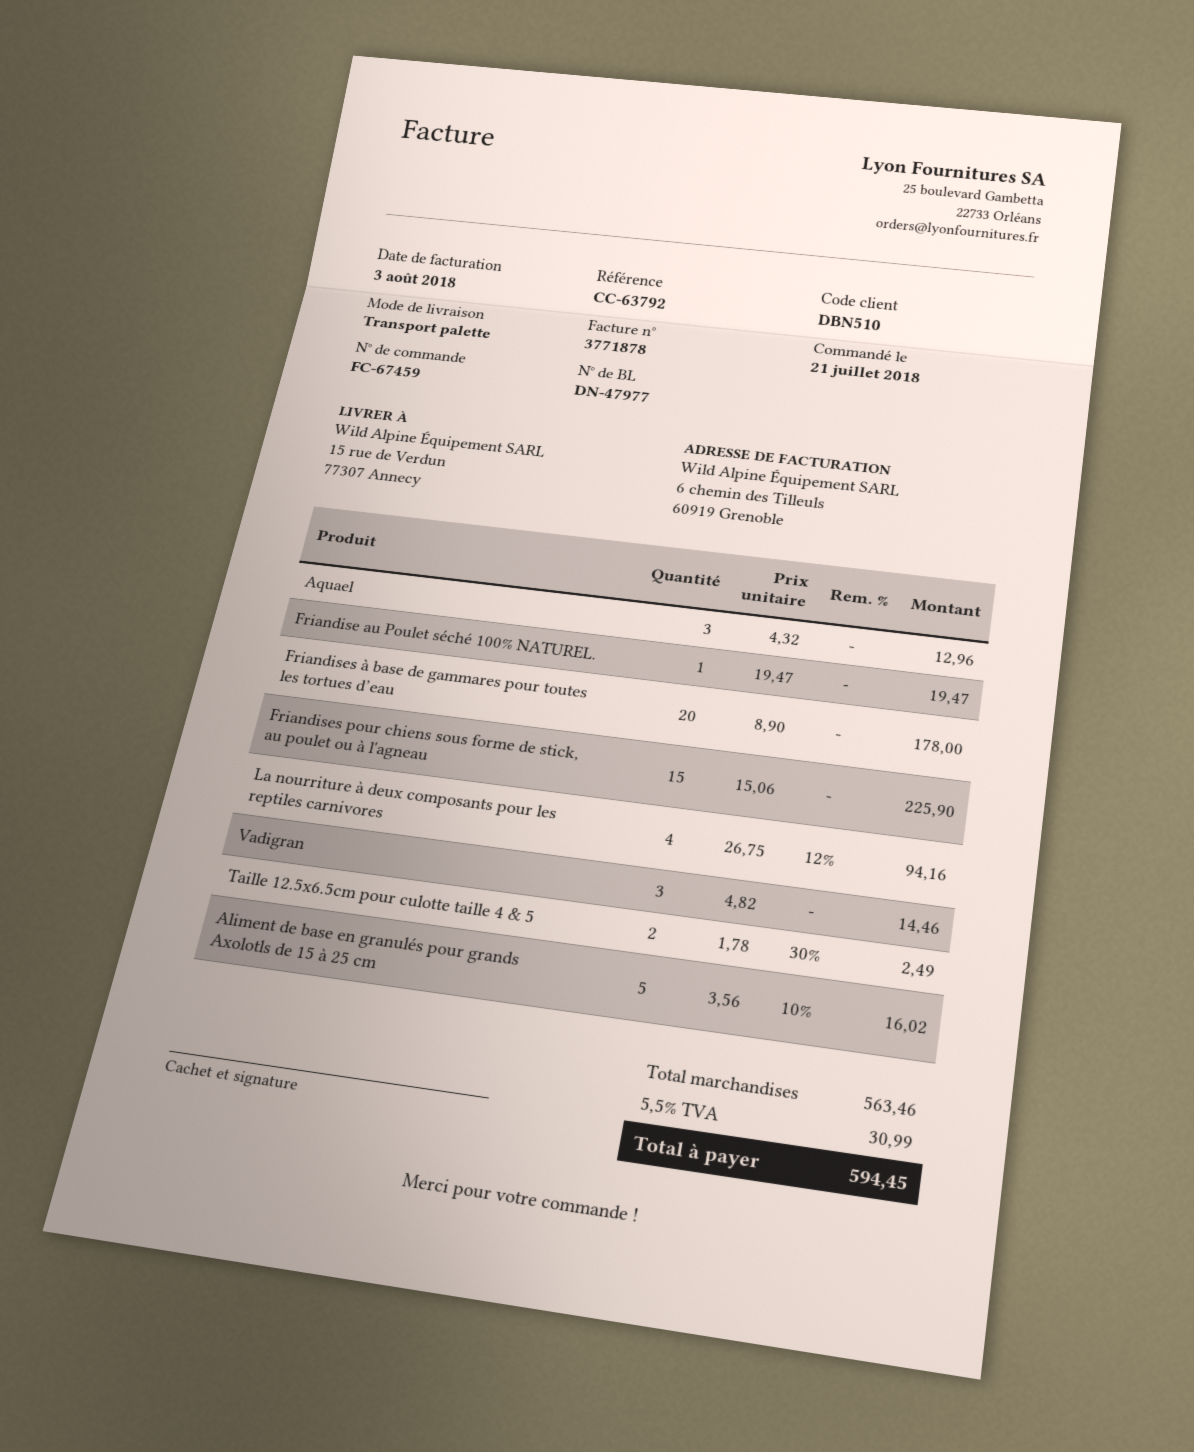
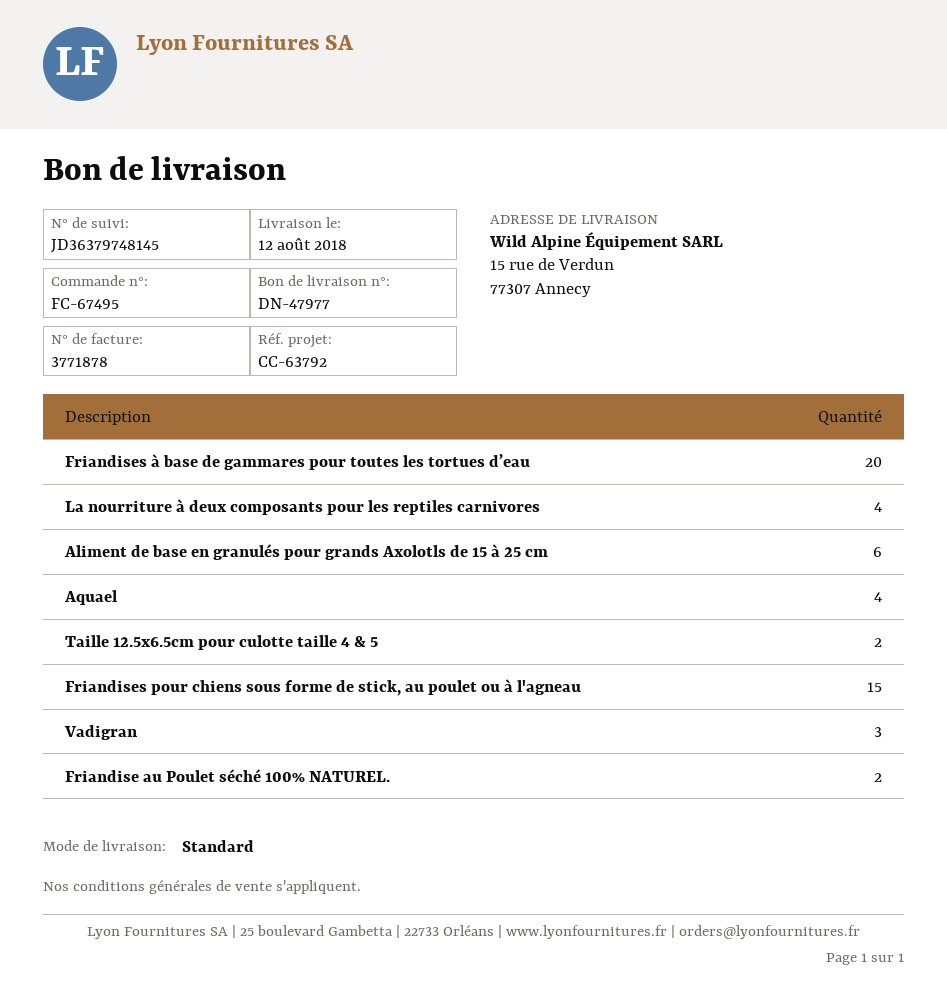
order number: FC-67459 -> FC-67495
shipping method: pallet freight -> standard
Aquael: 3 -> 4
Friandise au Poulet séché 100% NATUREL.: 1 -> 2
Aliment de base en granulés pour grands Axolotls de 15 à 25 cm: 5 -> 6

